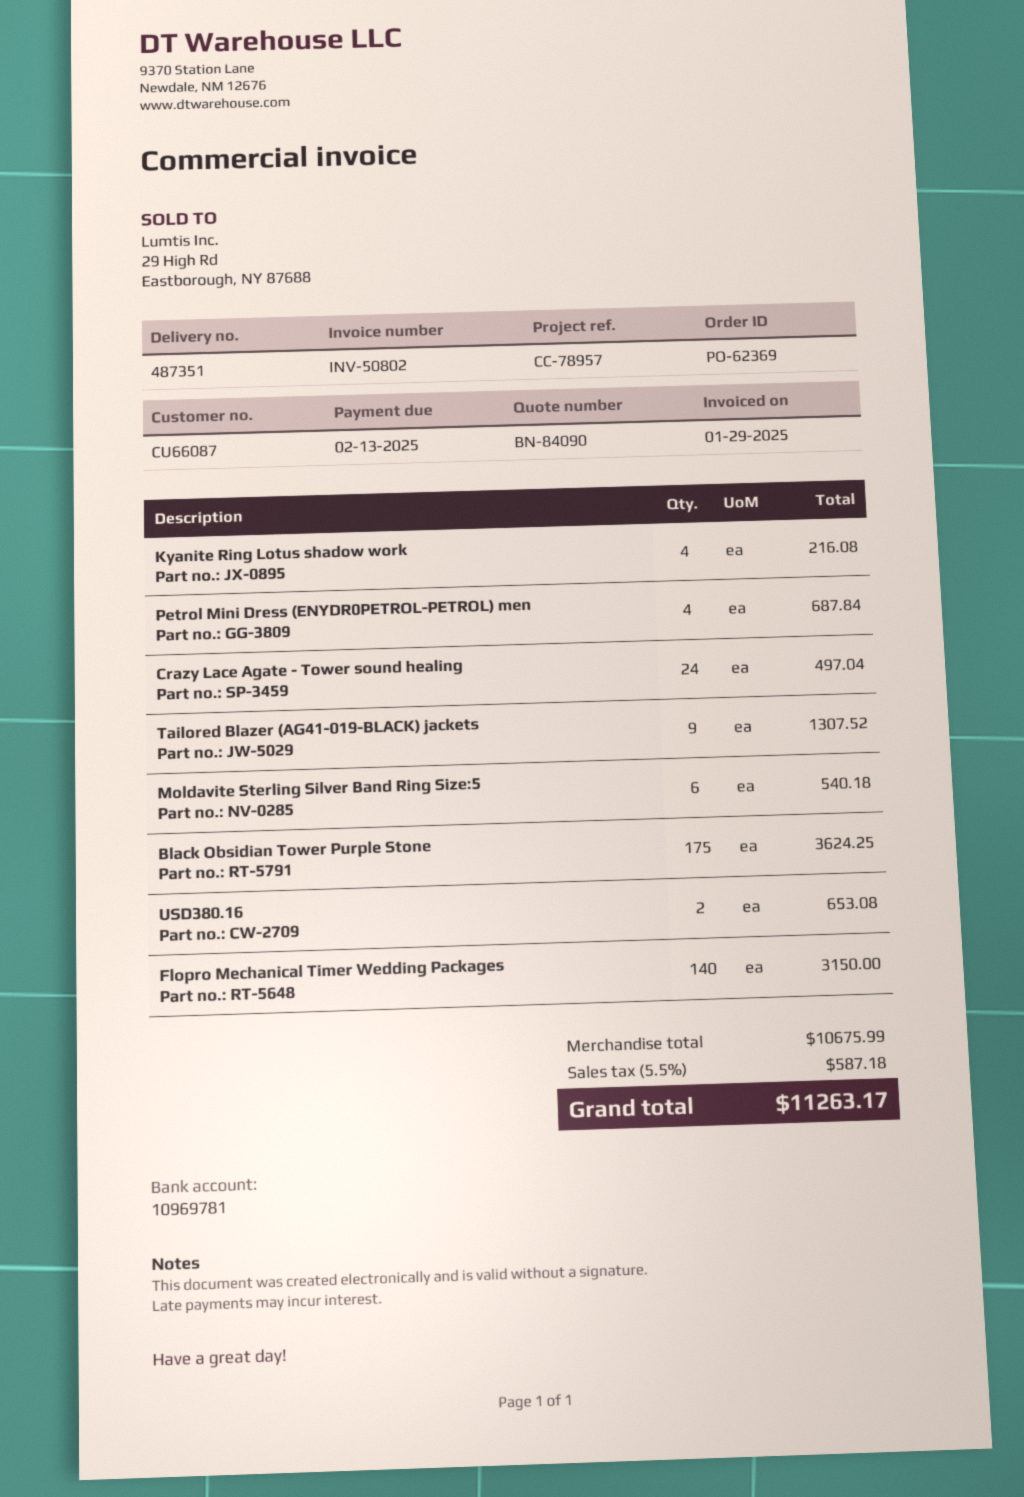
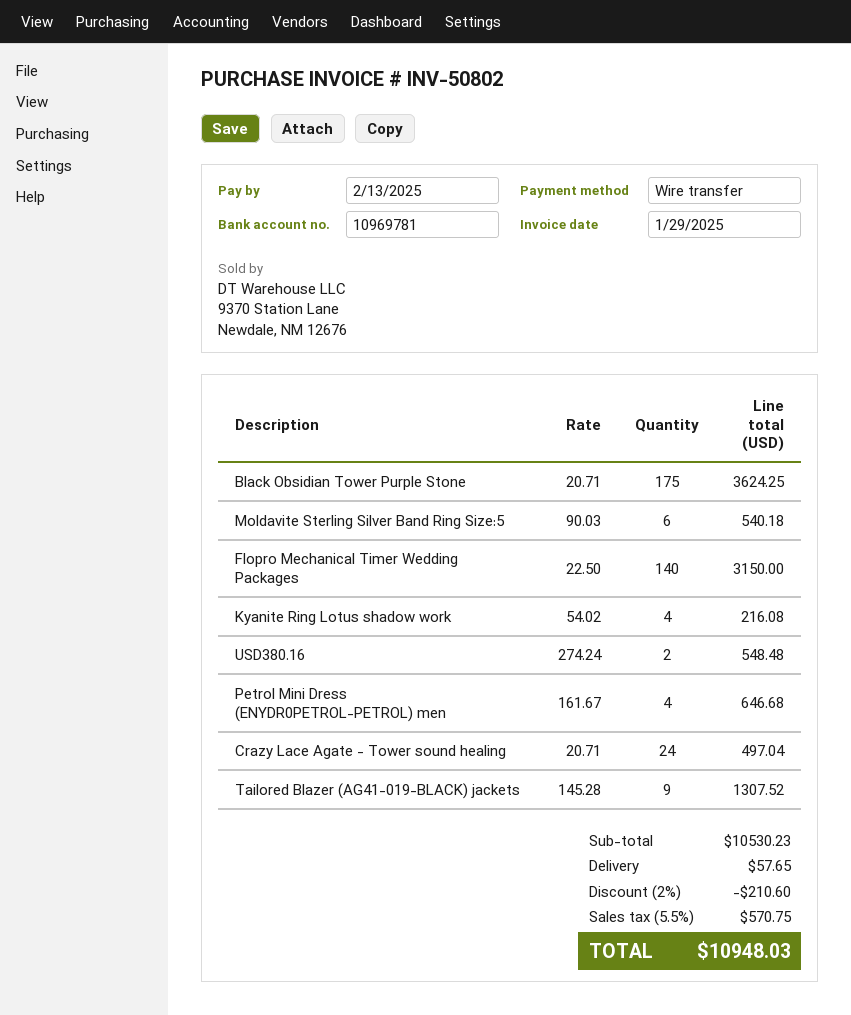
Petrol Mini Dress (ENYDR0PETROL-PETROL) men: 4 for 687.84 -> 4 for 646.68
USD380.16: 2 for 653.08 -> 2 for 548.48
subtotal: 10675.99 -> 10530.23
discount: none -> 2% = 210.60
shipping: none -> 57.65
tax: 5.5% = 587.18 -> 5.5% = 570.75
total: 11263.17 -> 10948.03

